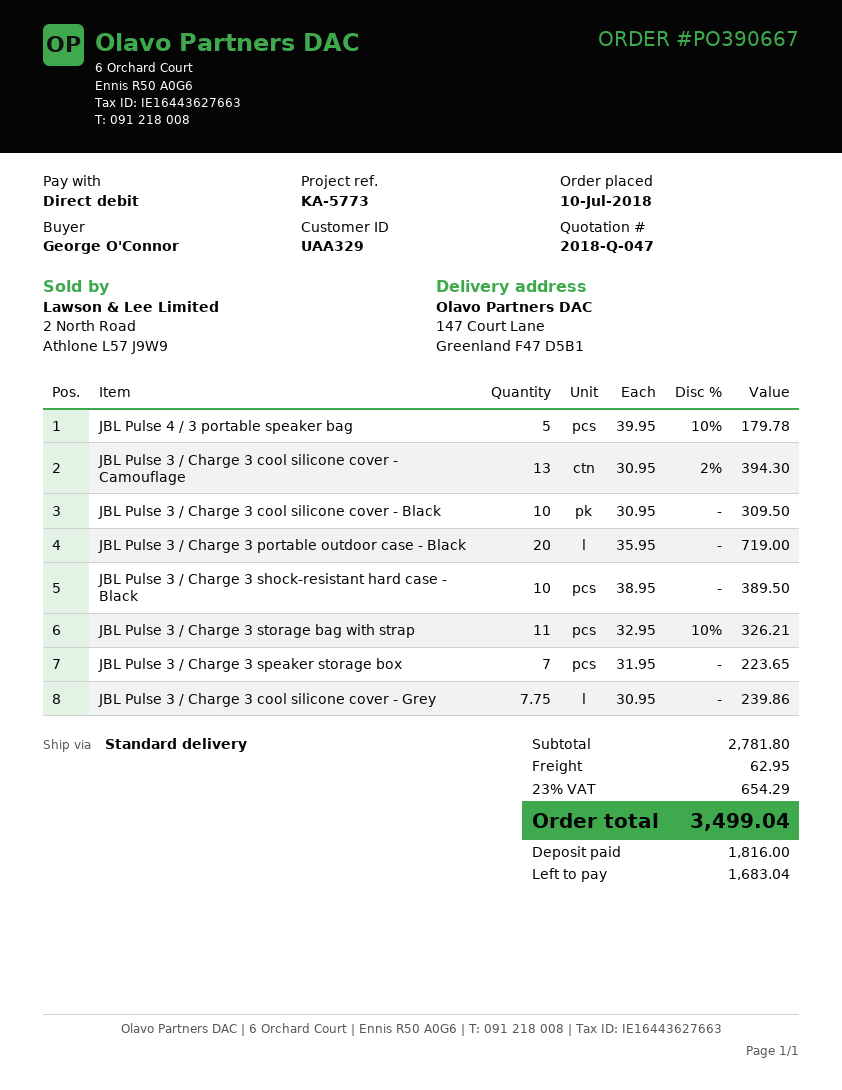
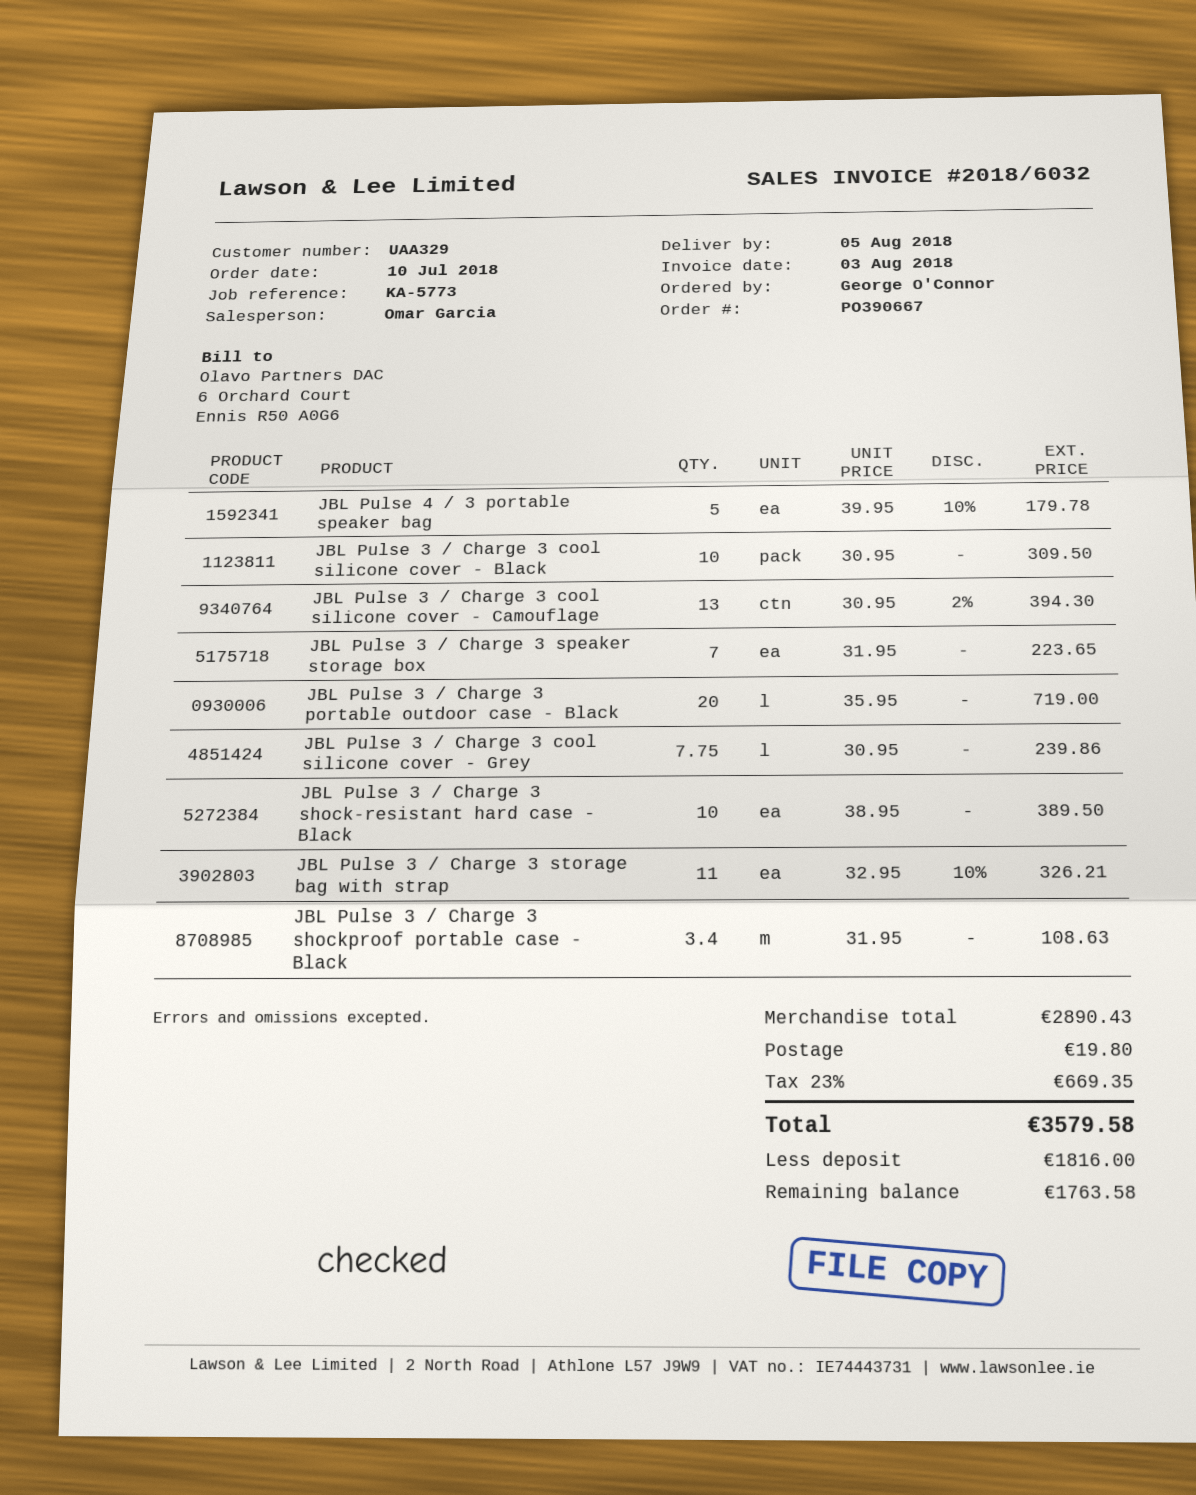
JBL Pulse 3 / Charge 3 shockproof portable case - Black: none -> 3.4 x 31.95 = 108.63
subtotal: 2781.80 -> 2890.43
shipping: 62.95 -> 19.80
tax: 23% = 654.29 -> 23% = 669.35
total: 3499.04 -> 3579.58
balance: 1683.04 -> 1763.58

